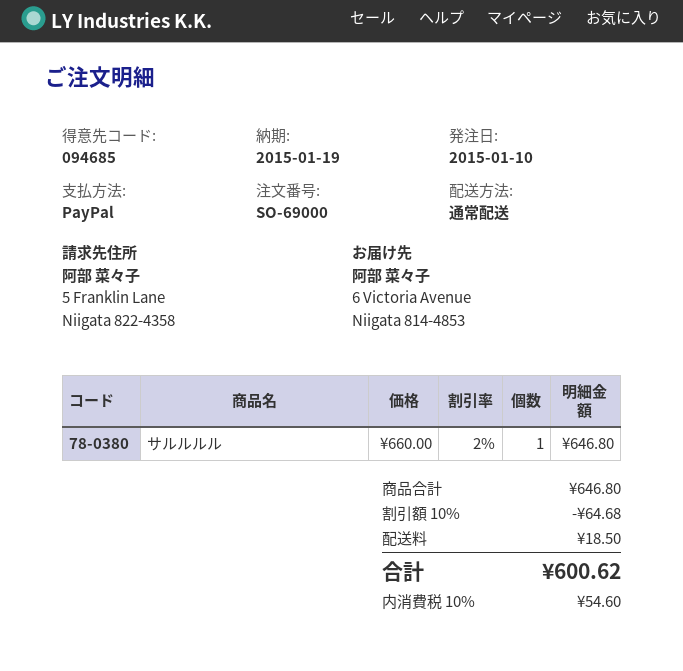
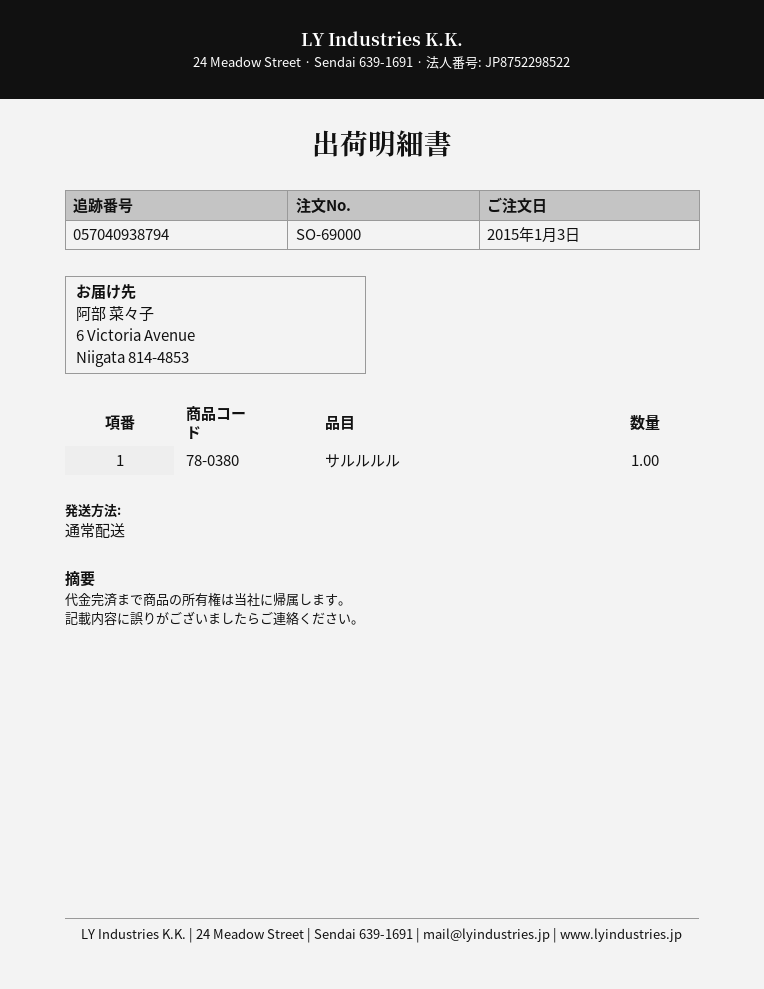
order date: 2015-01-10 -> 2015-01-03

